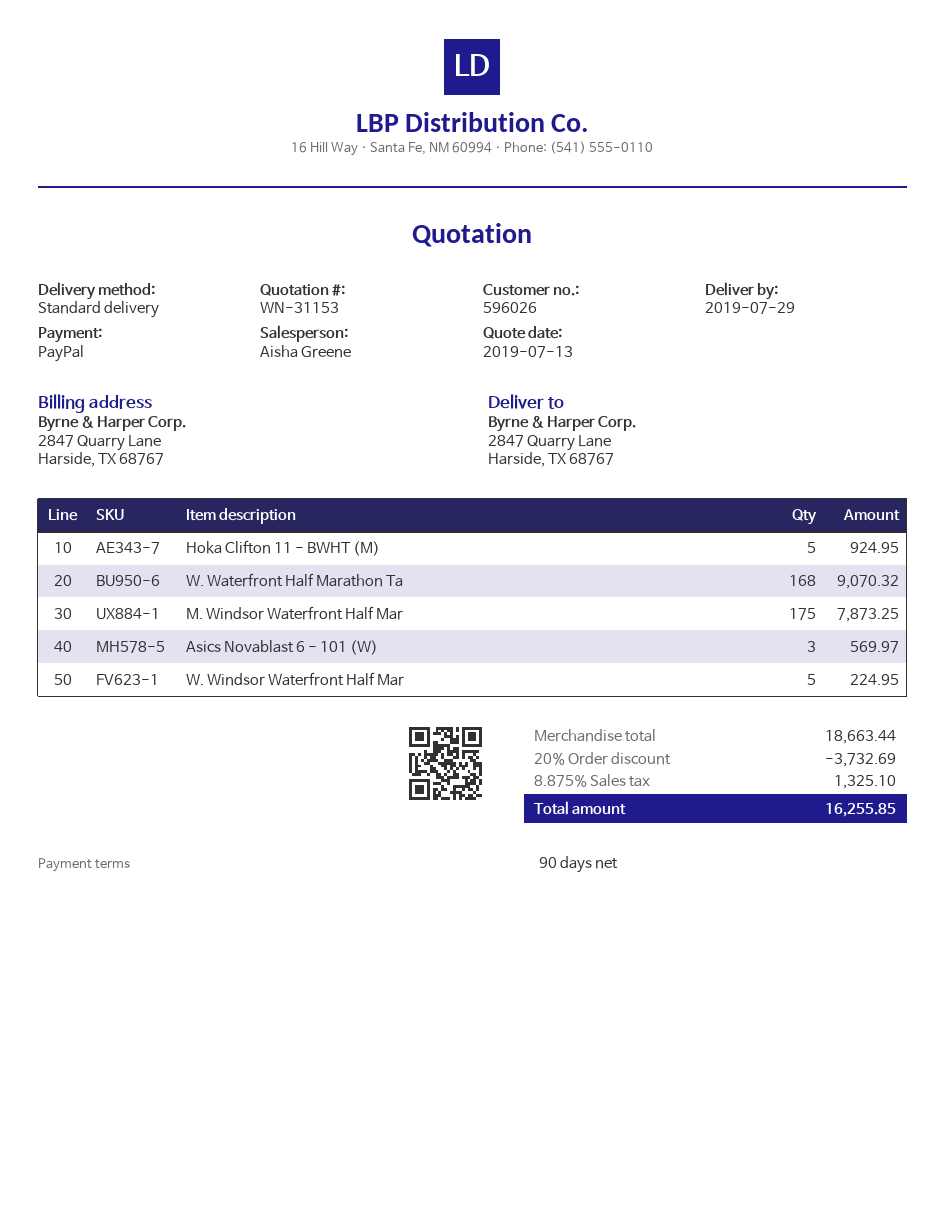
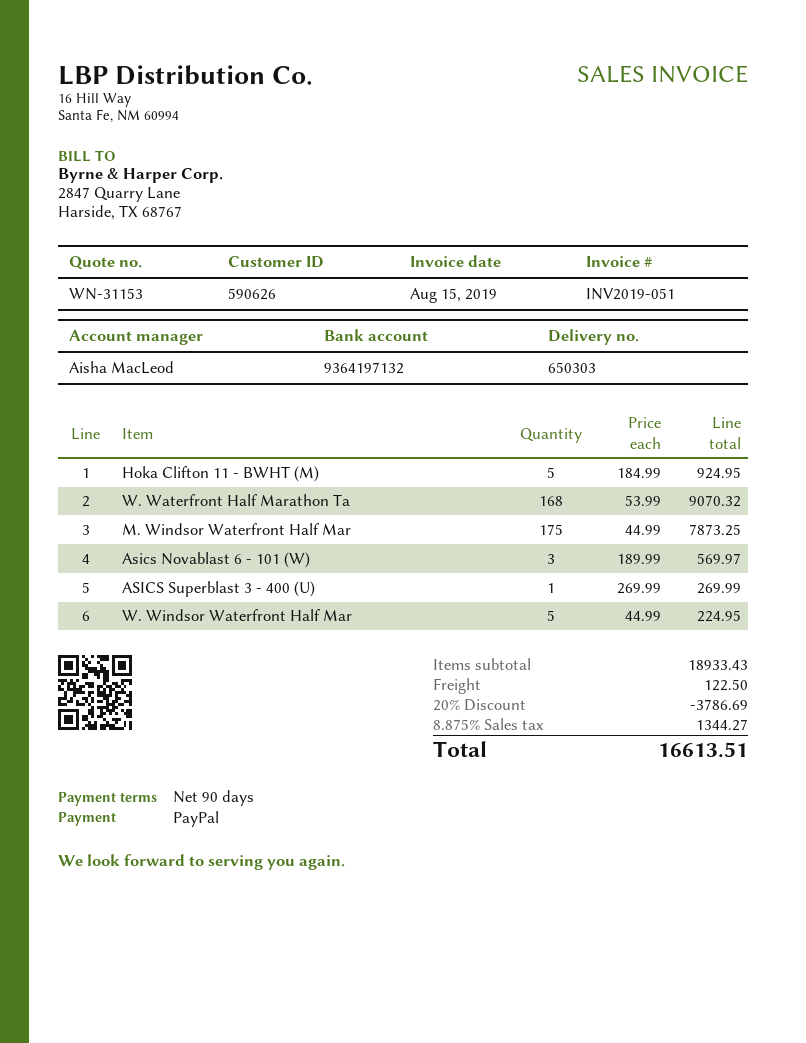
customer number: 596026 -> 590626
sales rep: Aisha Greene -> Aisha MacLeod
ASICS Superblast 3 - 400 (U): none -> 1 for 269.99
subtotal: 18663.44 -> 18933.43
discount: 20% = 3732.69 -> 20% = 3786.69
shipping: none -> 122.50
tax: 8.875% = 1325.10 -> 8.875% = 1344.27
total: 16255.85 -> 16613.51

